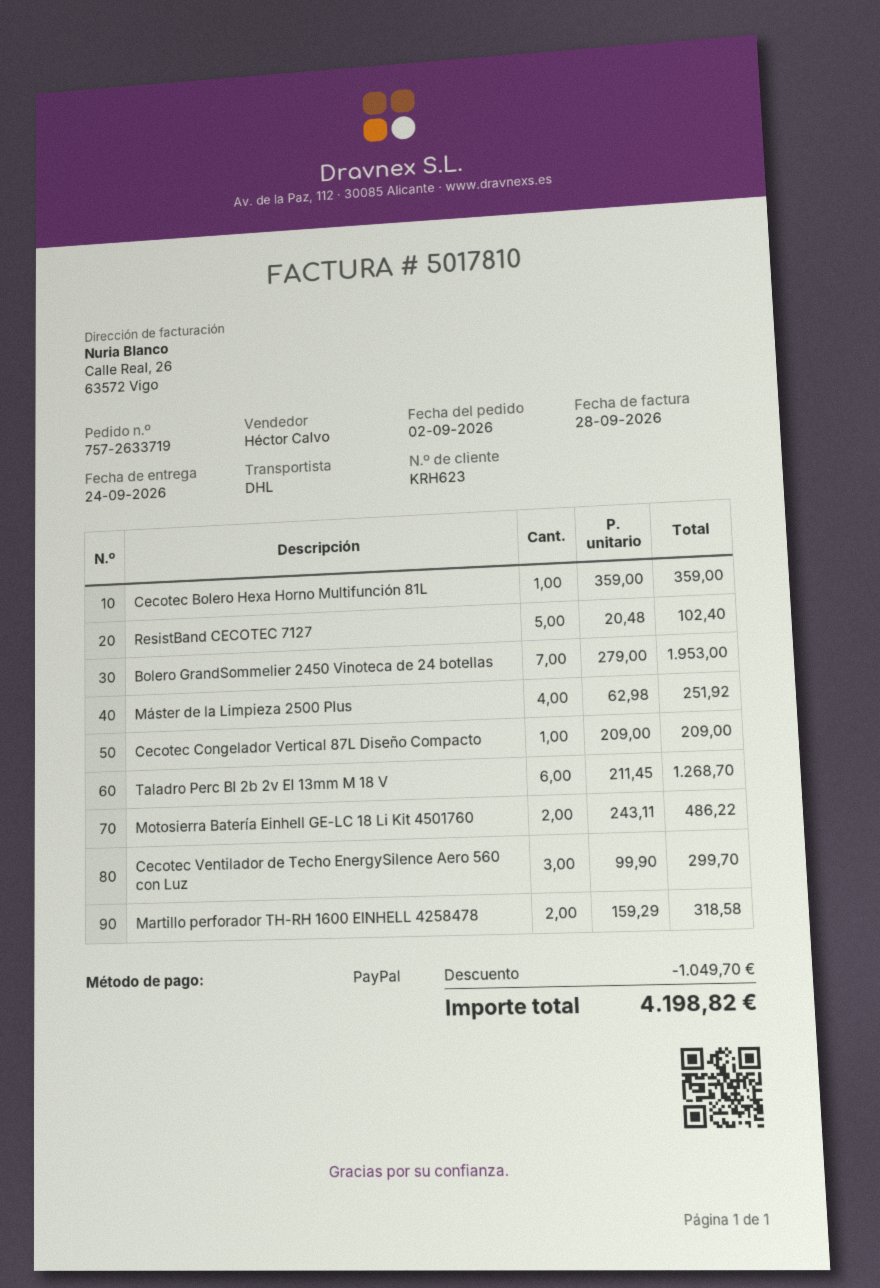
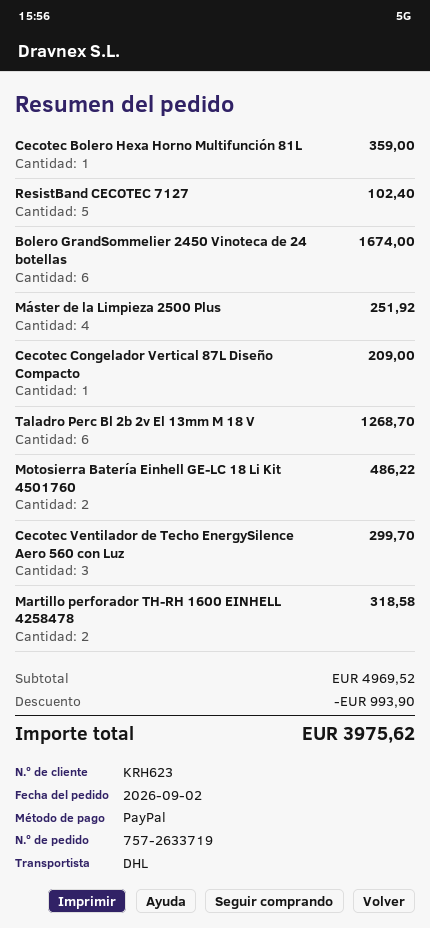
Bolero GrandSommelier 2450 Vinoteca de 24 botellas: 7 for 1953.00 -> 6 for 1674.00
discount: 1049.70 -> 993.90
total: 4198.82 -> 3975.62

